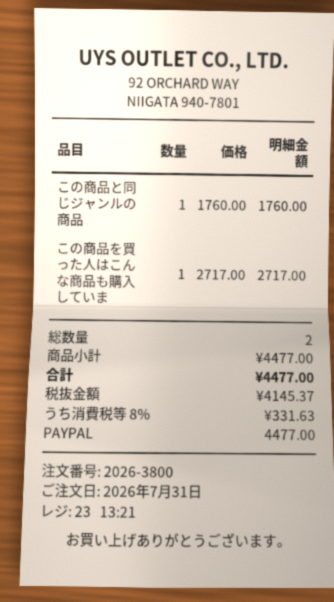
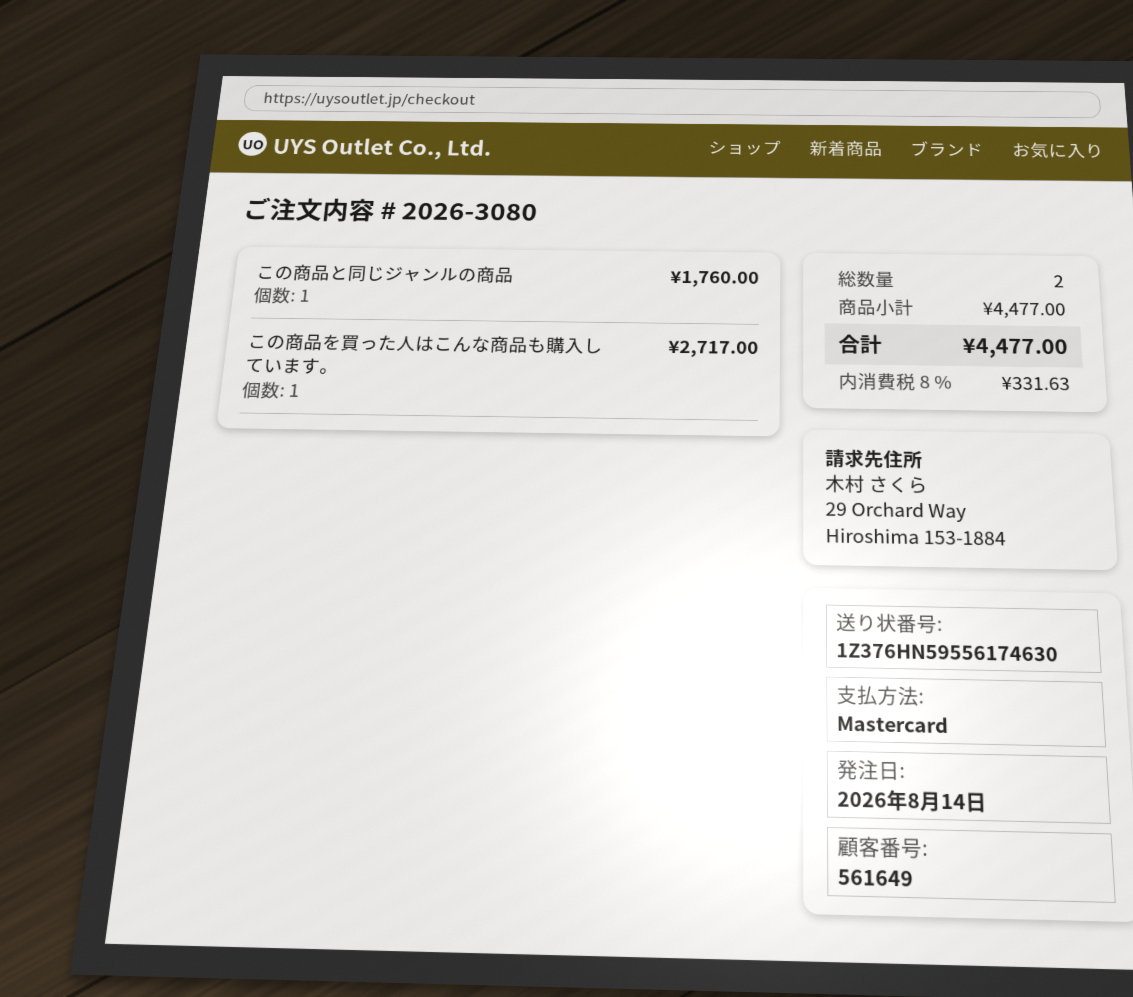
order number: 2026-3800 -> 2026-3080
order date: 2026-07-31 -> 2026-08-14
payment method: PayPal -> Mastercard

